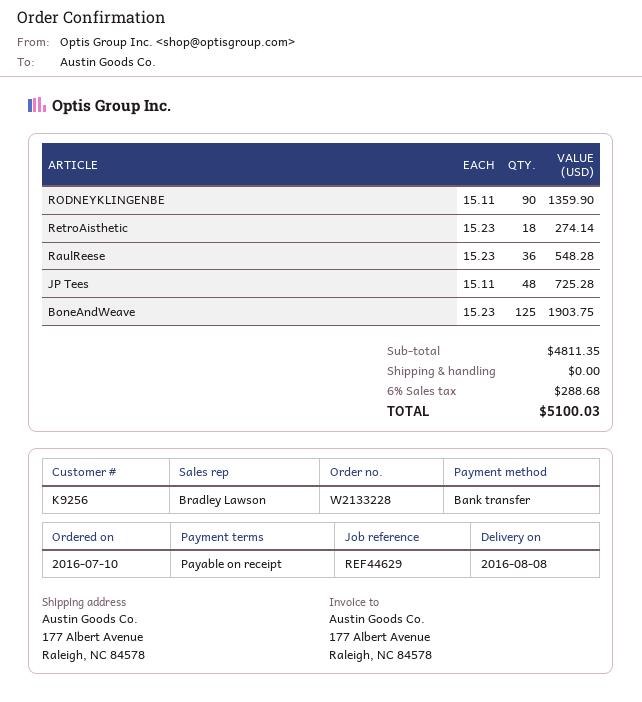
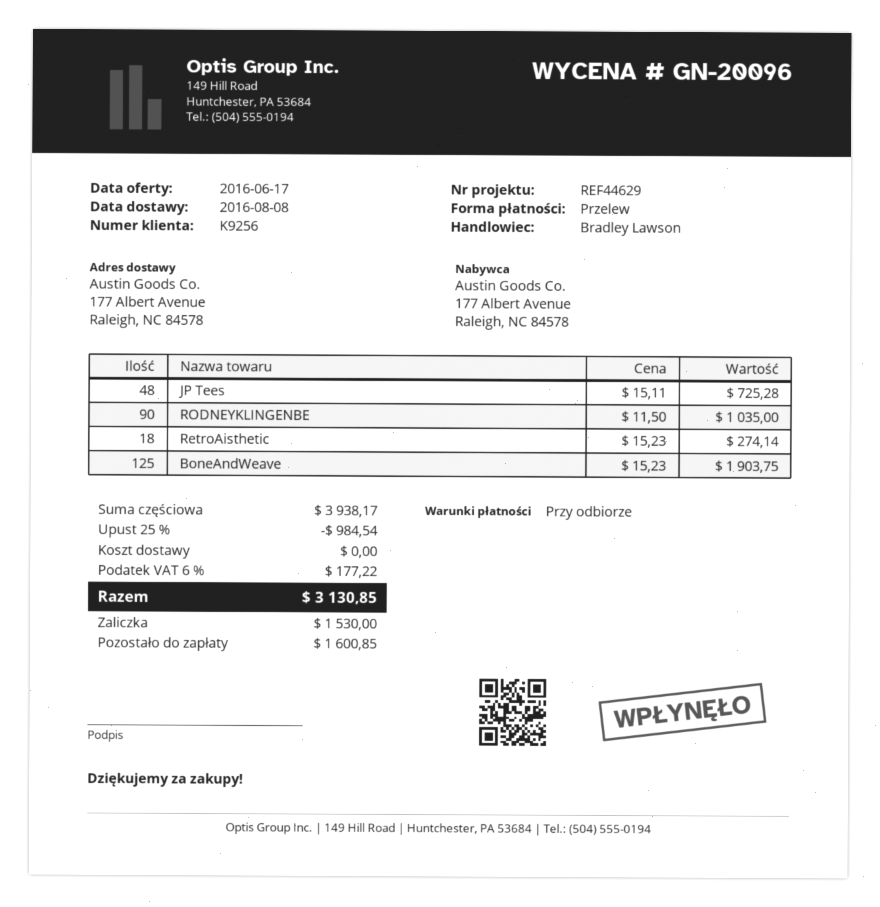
RODNEYKLINGENBE: 90 x 15.11 = 1359.90 -> 90 x 11.50 = 1035.00
RaulReese: 36 x 15.23 = 548.28 -> none
subtotal: 4811.35 -> 3938.17
discount: none -> 25% = 984.54
tax: 6% = 288.68 -> 6% = 177.22
total: 5100.03 -> 3130.85

